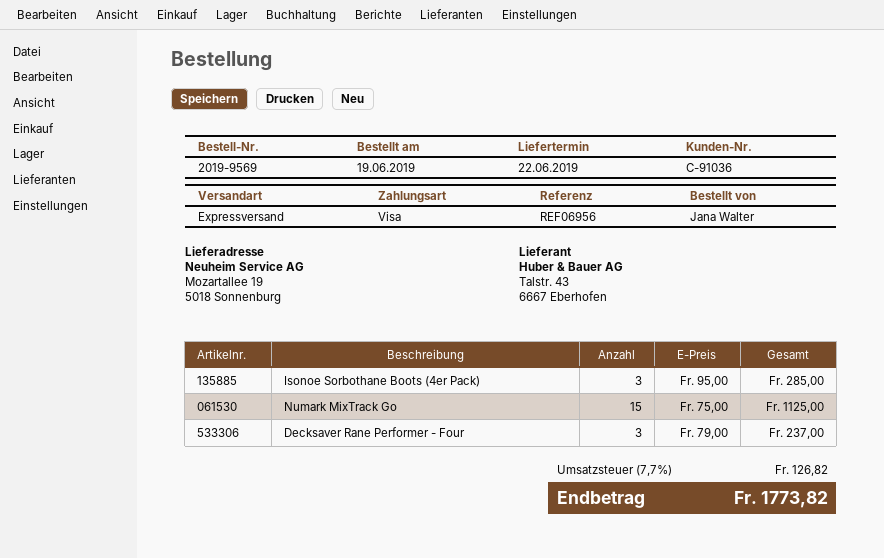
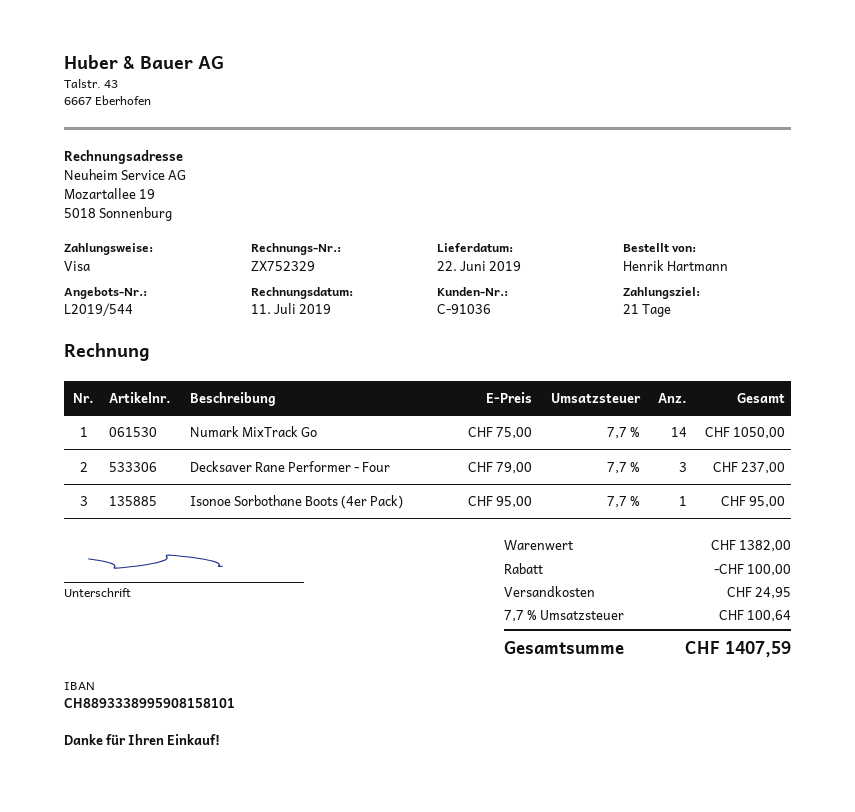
ordered by: Jana Walter -> Henrik Hartmann
Isonoe Sorbothane Boots (4er Pack): 3 x 95.00 = 285.00 -> 1 x 95.00 = 95.00
Numark MixTrack Go: 15 x 75.00 = 1125.00 -> 14 x 75.00 = 1050.00
discount: none -> 100.00
shipping: none -> 24.95
tax: 7.7% = 126.82 -> 7.7% = 100.64
total: 1773.82 -> 1407.59

